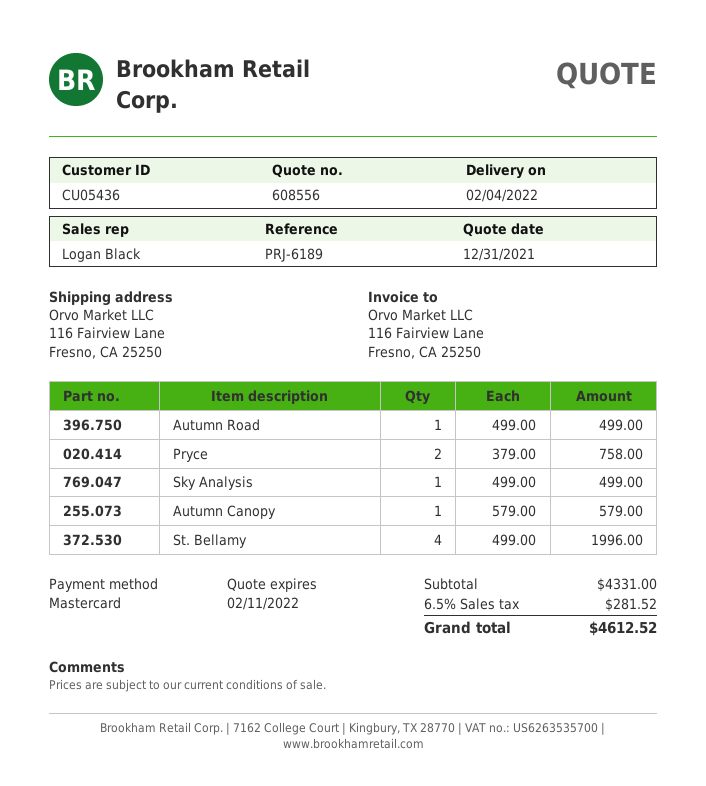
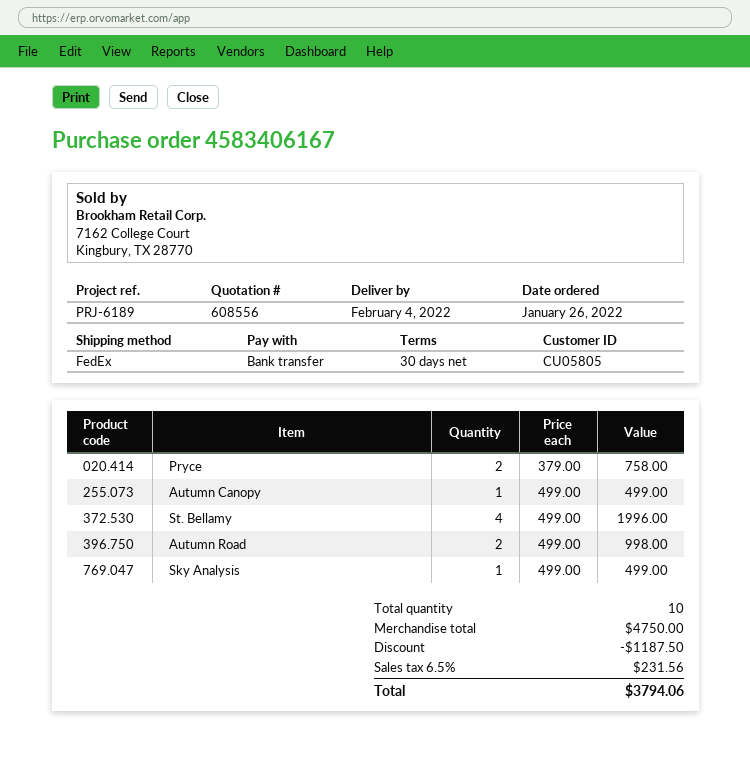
customer number: CU05436 -> CU05805
payment method: Mastercard -> bank transfer
Autumn Road: 1 x 499.00 = 499.00 -> 2 x 499.00 = 998.00
Autumn Canopy: 1 x 579.00 = 579.00 -> 1 x 499.00 = 499.00
subtotal: 4331.00 -> 4750.00
discount: none -> 1187.50
tax: 6.5% = 281.52 -> 6.5% = 231.56
total: 4612.52 -> 3794.06

